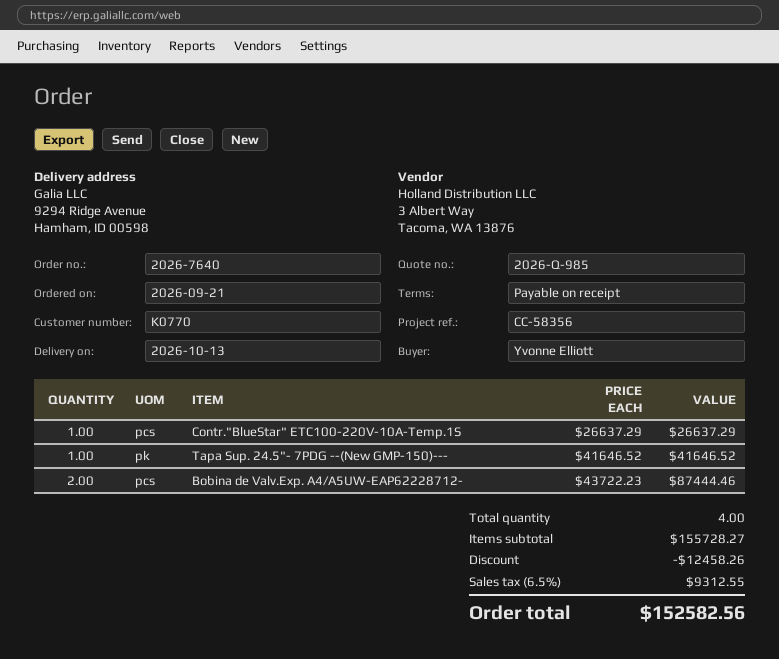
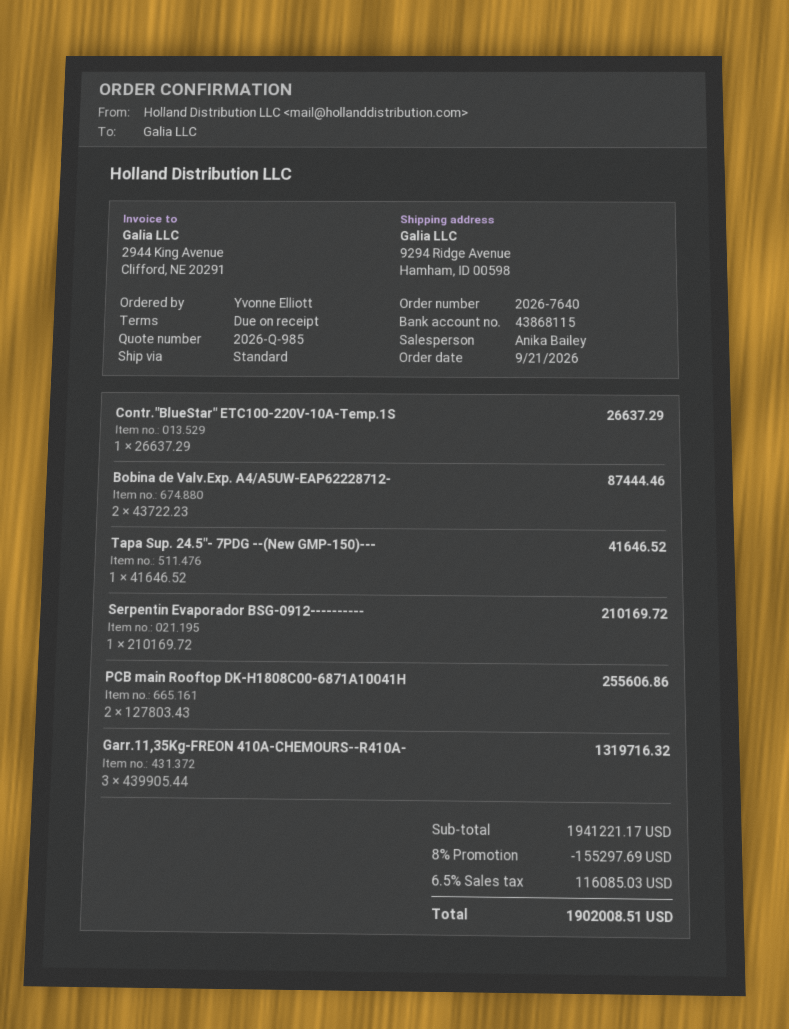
Serpentin Evaporador BSG-0912----------: none -> 1 x 210169.72 = 210169.72
PCB main Rooftop DK-H1808C00-6871A10041H: none -> 2 x 127803.43 = 255606.86
Garr.11,35Kg-FREON 410A-CHEMOURS--R410A-: none -> 3 x 439905.44 = 1319716.32
subtotal: 155728.27 -> 1941221.17
discount: 12458.26 -> 155297.69
tax: 6.5% = 9312.55 -> 6.5% = 116085.03
total: 152582.56 -> 1902008.51

